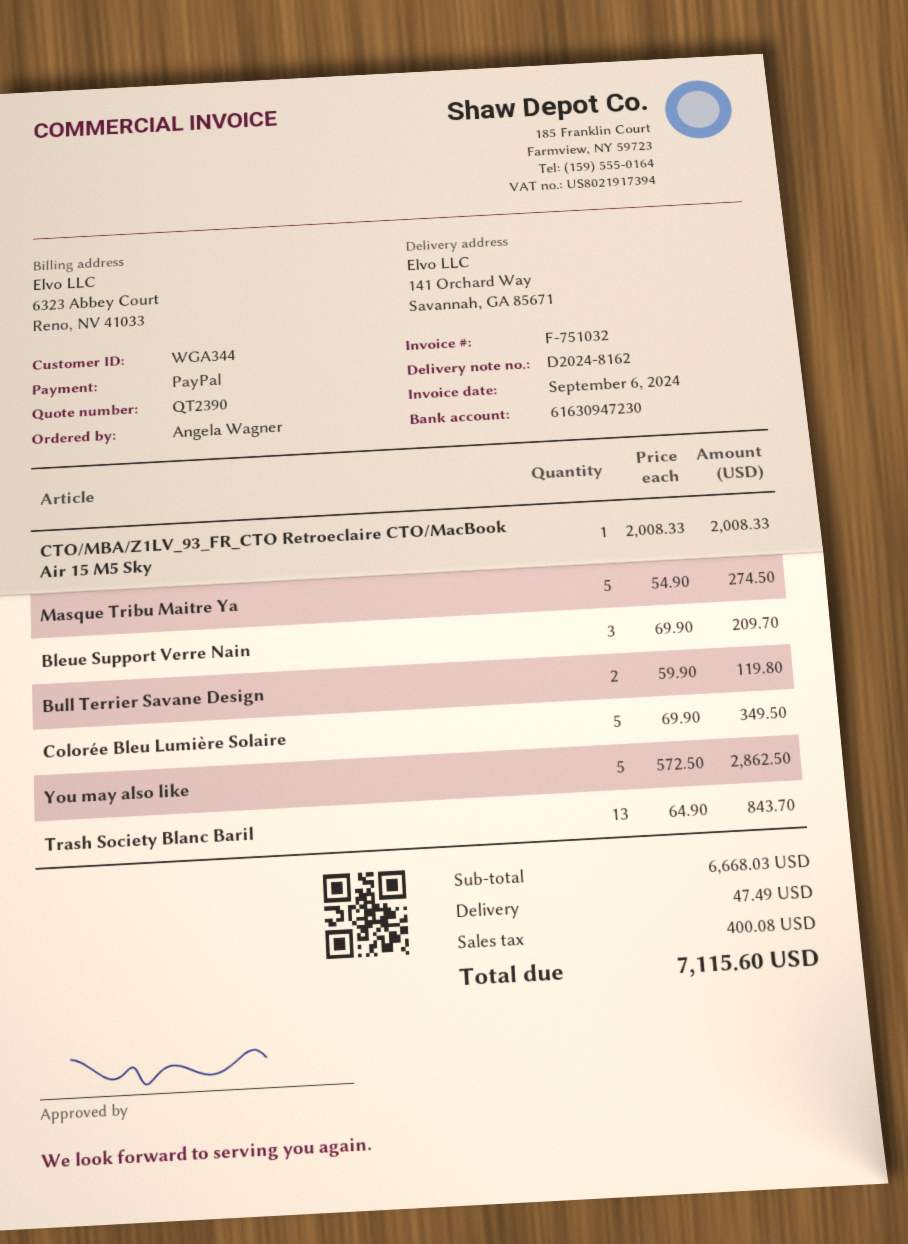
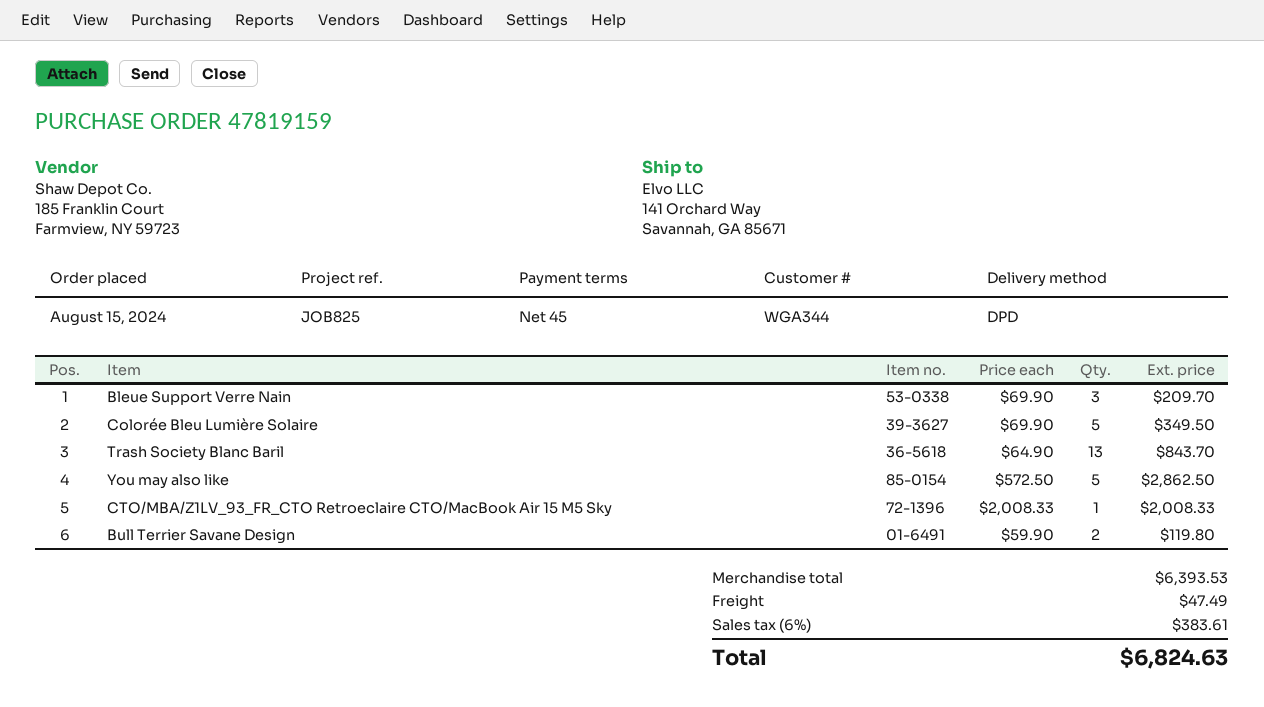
Masque Tribu Maitre Ya: 5 x 54.90 = 274.50 -> none
subtotal: 6668.03 -> 6393.53
tax: 400.08 -> 383.61
total: 7115.60 -> 6824.63

